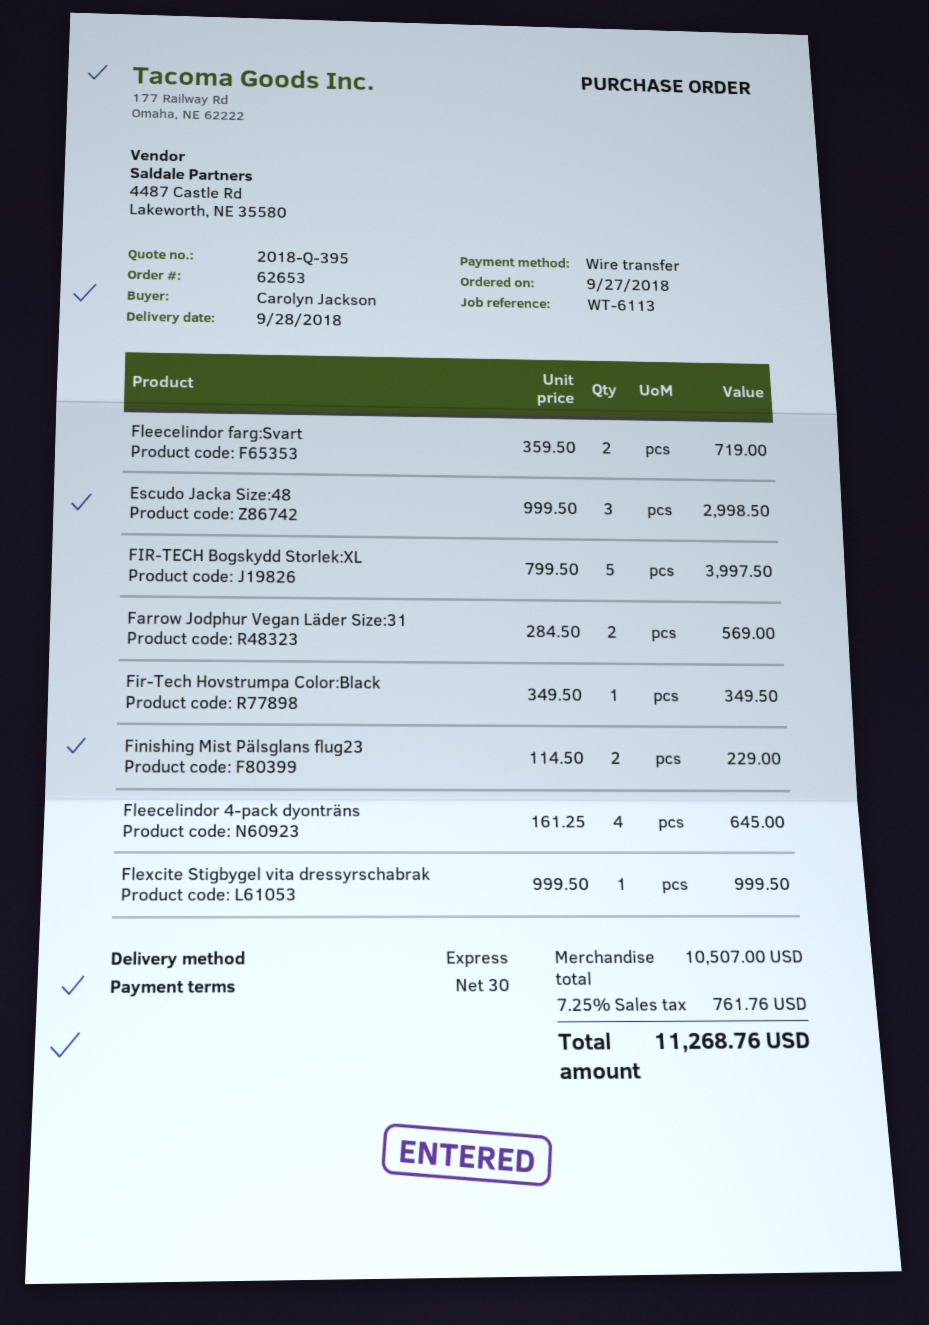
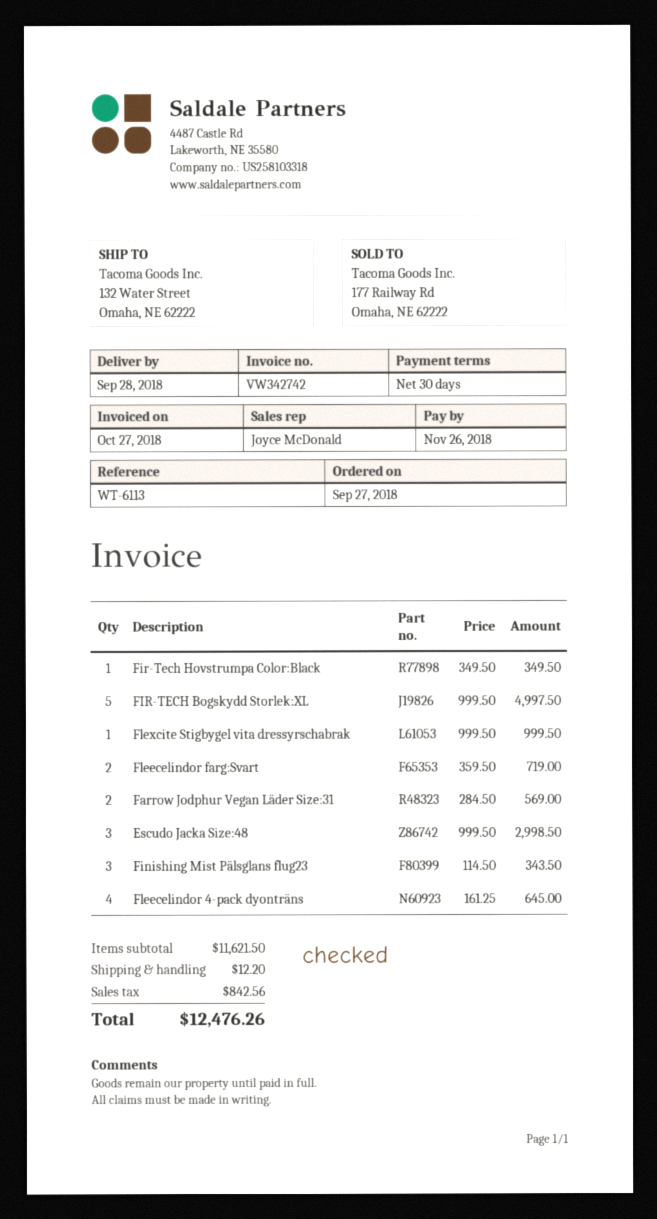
FIR-TECH Bogskydd Storlek:XL: 5 x 799.50 = 3997.50 -> 5 x 999.50 = 4997.50
Finishing Mist Pälsglans flug23: 2 x 114.50 = 229.00 -> 3 x 114.50 = 343.50
subtotal: 10507.00 -> 11621.50
shipping: none -> 12.20
tax: 761.76 -> 842.56
total: 11268.76 -> 12476.26

